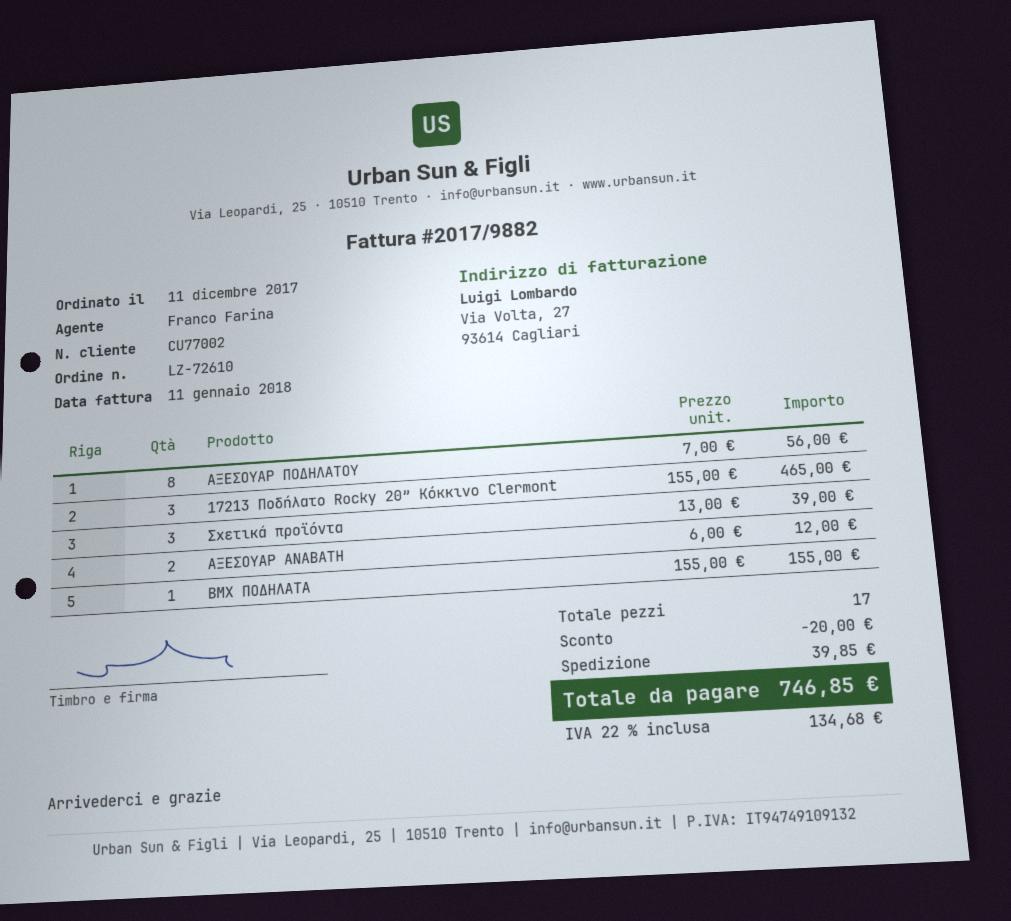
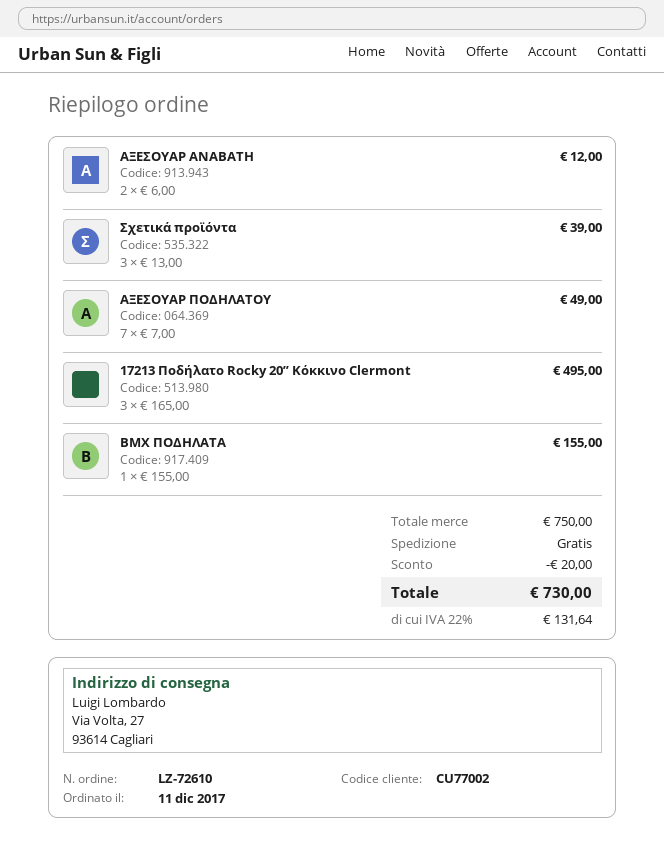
ΑΞΕΣΟΥΑΡ ΠΟΔΗΛΑΤΟΥ: 8 x 7.00 = 56.00 -> 7 x 7.00 = 49.00
17213 Ποδήλατο Rocky 20” Κόκκινο Clermont: 3 x 155.00 = 465.00 -> 3 x 165.00 = 495.00
shipping: 39.85 -> 0.00
tax: 22% = 134.68 -> 22% = 131.64
total: 746.85 -> 730.00

